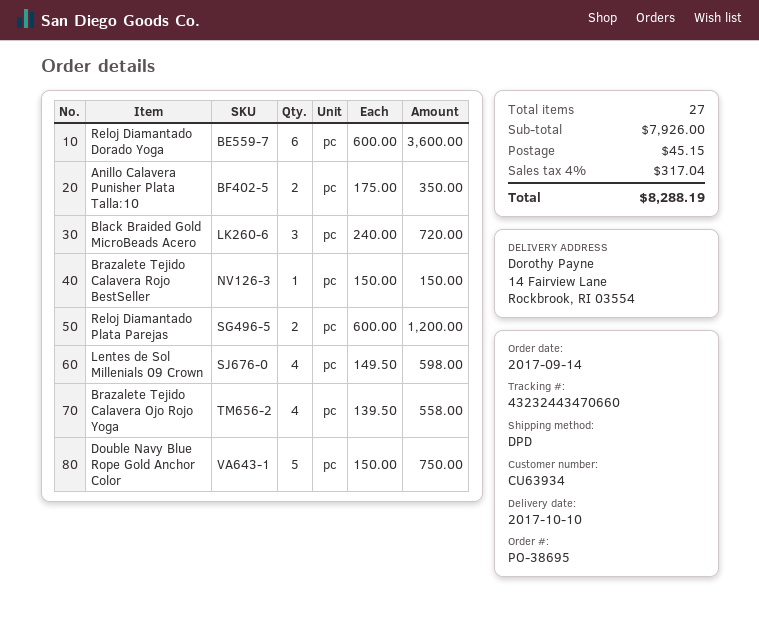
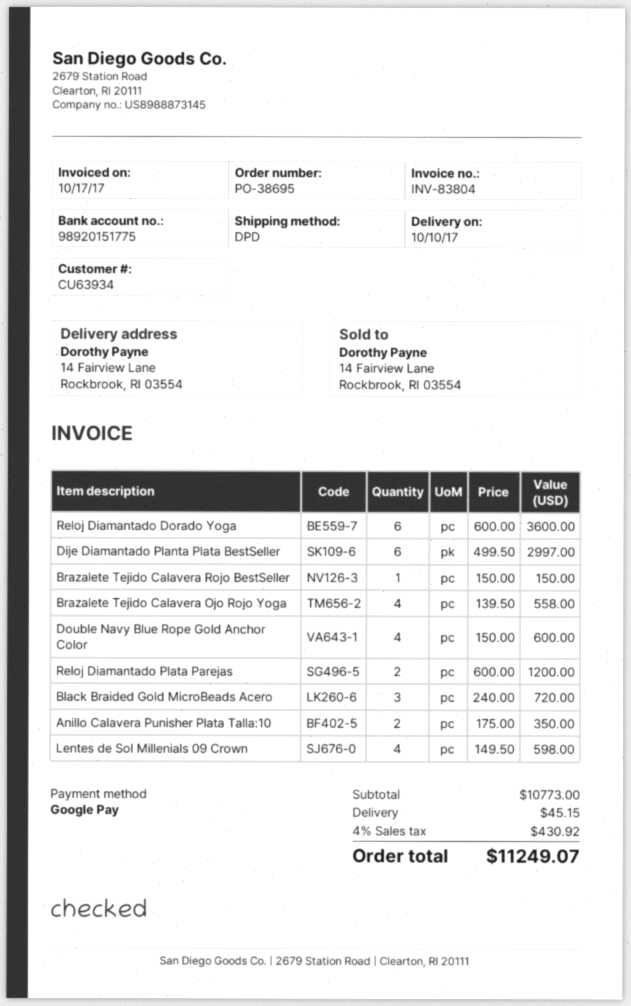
Double Navy Blue Rope Gold Anchor Color: 5 x 150.00 = 750.00 -> 4 x 150.00 = 600.00
Dije Diamantado Planta Plata BestSeller: none -> 6 x 499.50 = 2997.00
subtotal: 7926.00 -> 10773.00
tax: 4% = 317.04 -> 4% = 430.92
total: 8288.19 -> 11249.07

